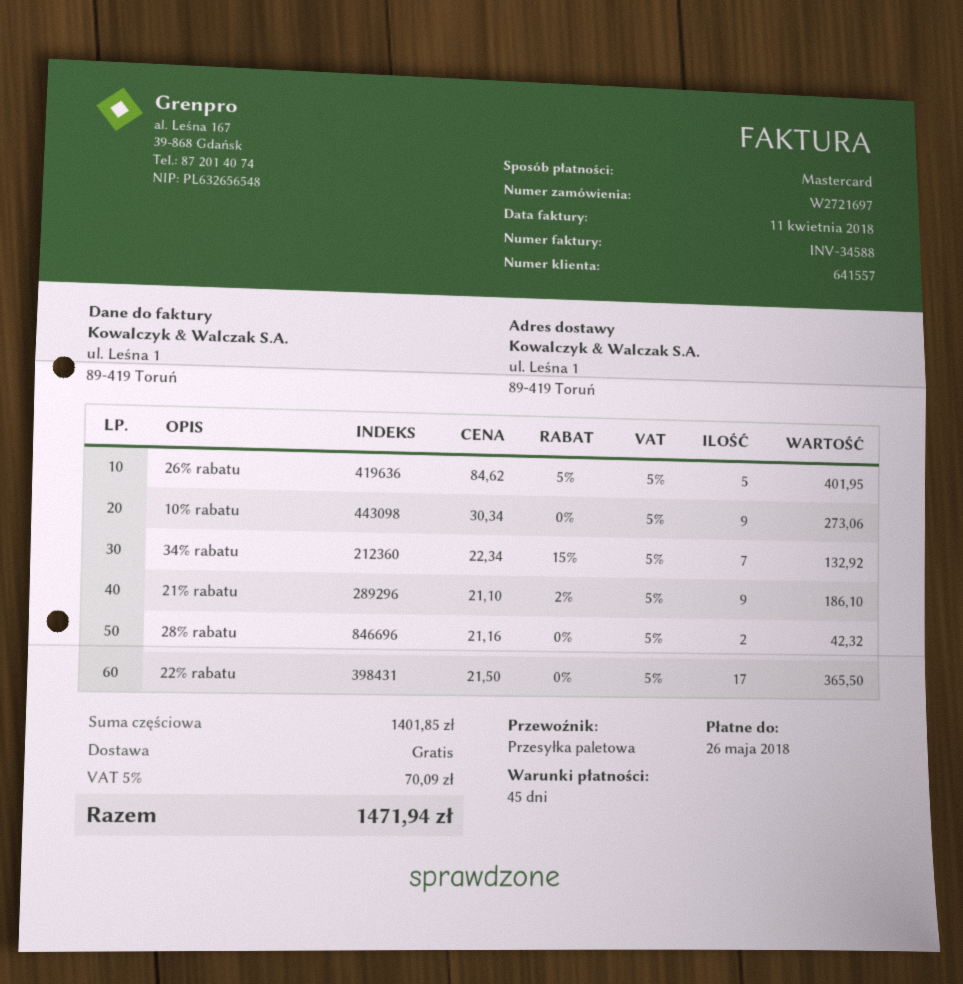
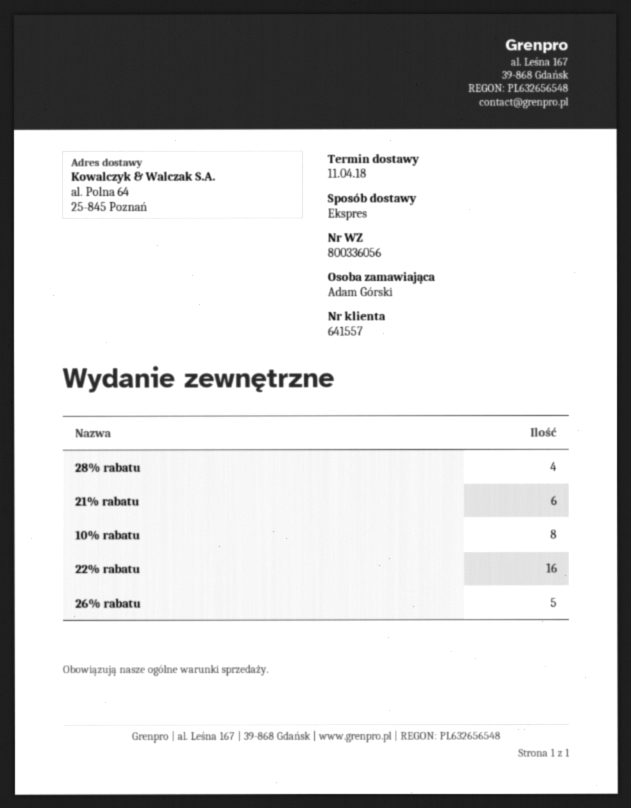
shipping method: pallet freight -> express
ship to: ul. Leśna 1, 89-419 Toruń -> al. Polna 64, 25-845 Poznań
10% rabatu: 9 -> 8
34% rabatu: 7 -> none
21% rabatu: 9 -> 6
28% rabatu: 2 -> 4
22% rabatu: 17 -> 16

